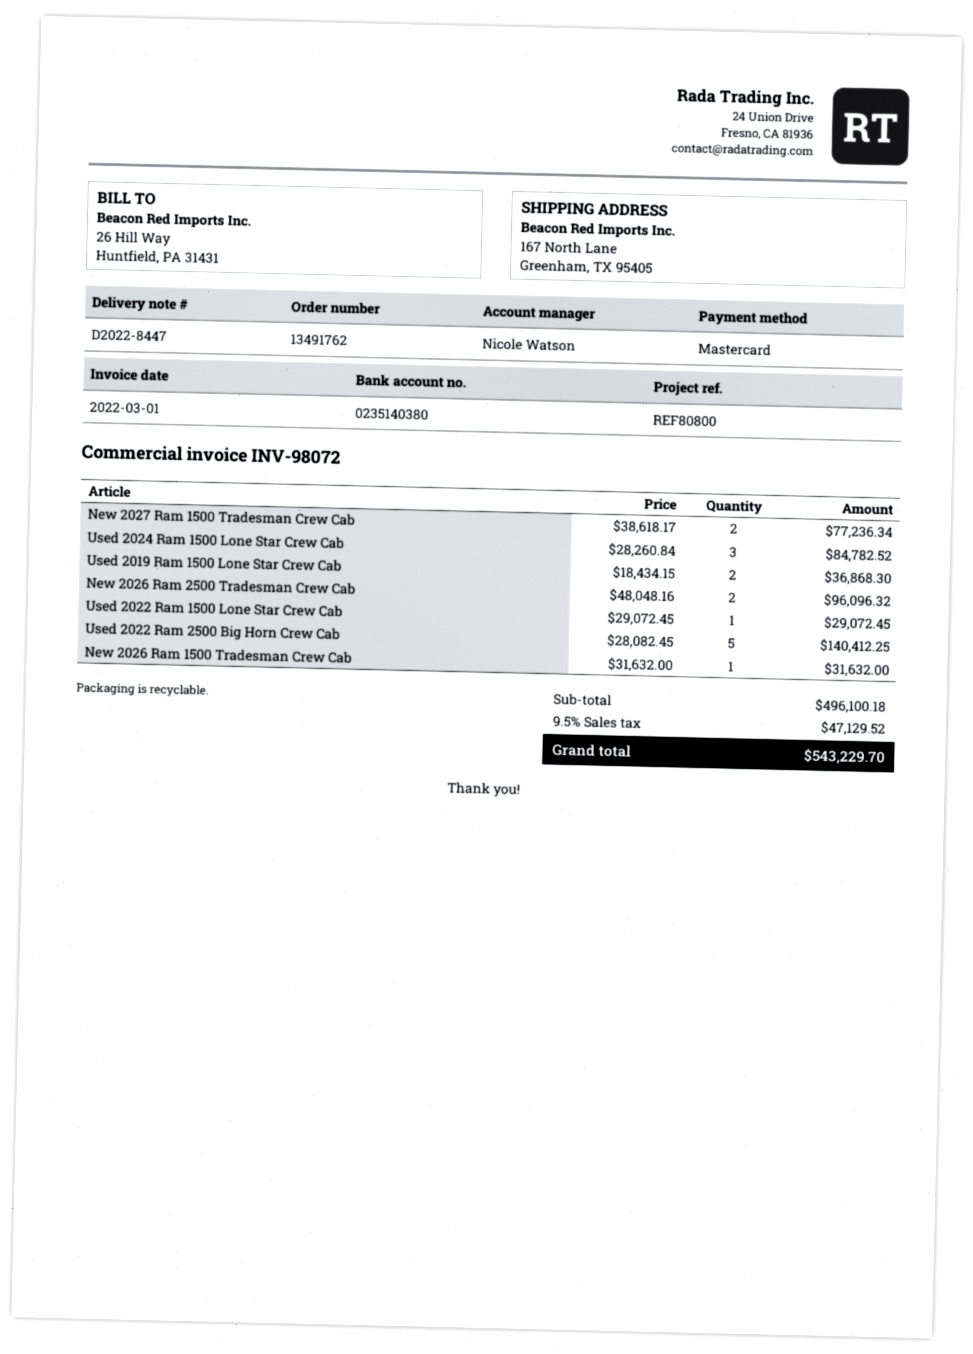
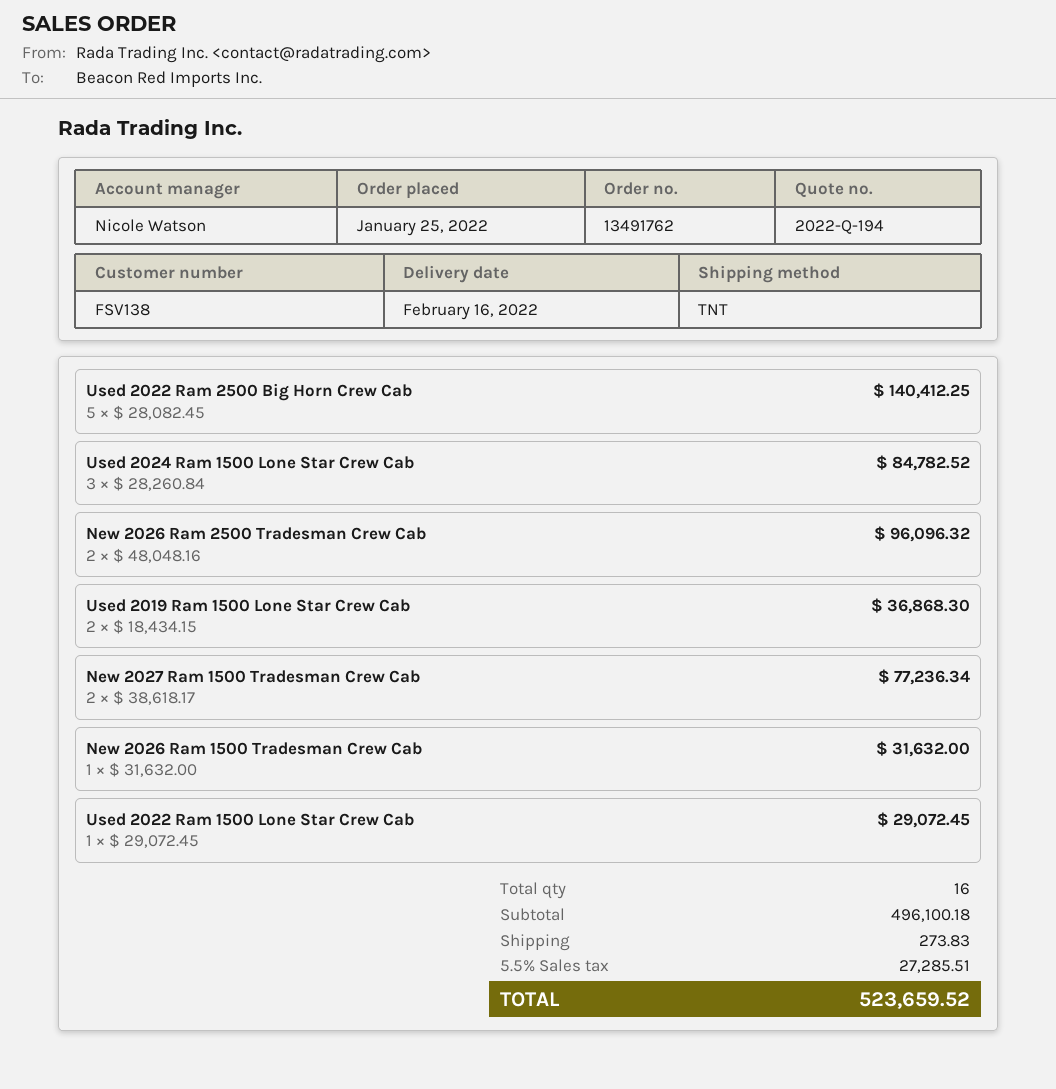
shipping: none -> 273.83
tax: 9.5% = 47129.52 -> 5.5% = 27285.51
total: 543229.70 -> 523659.52

